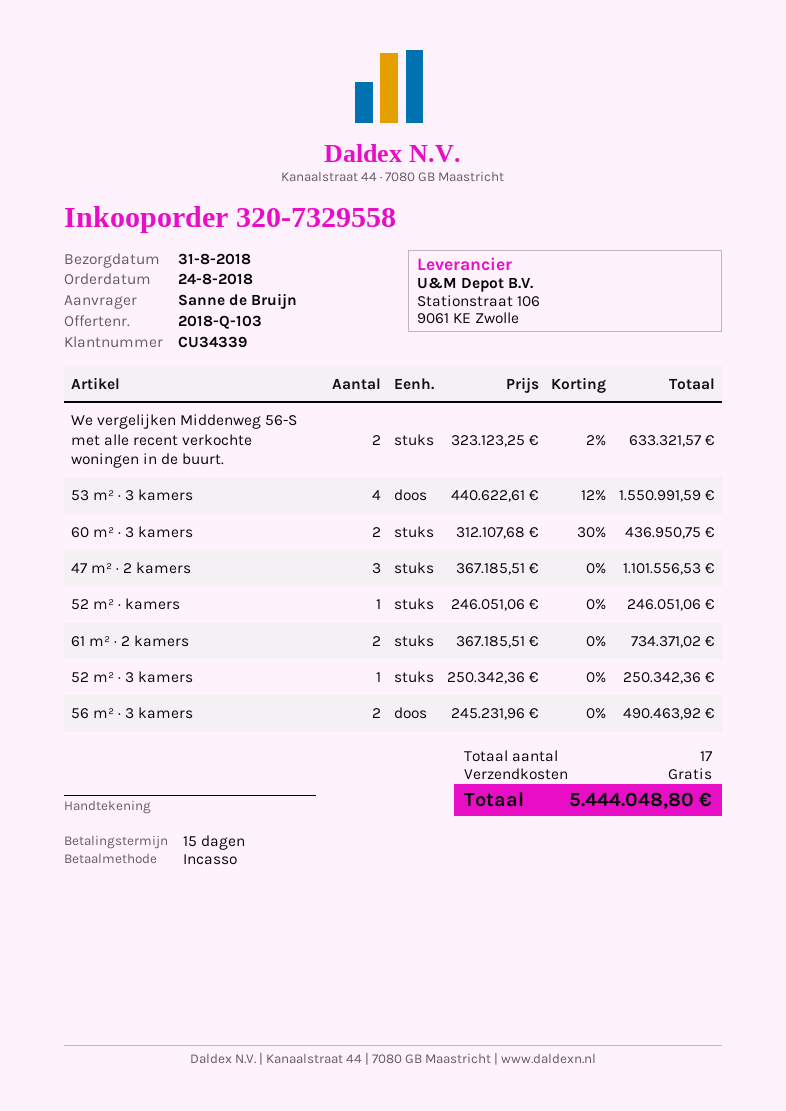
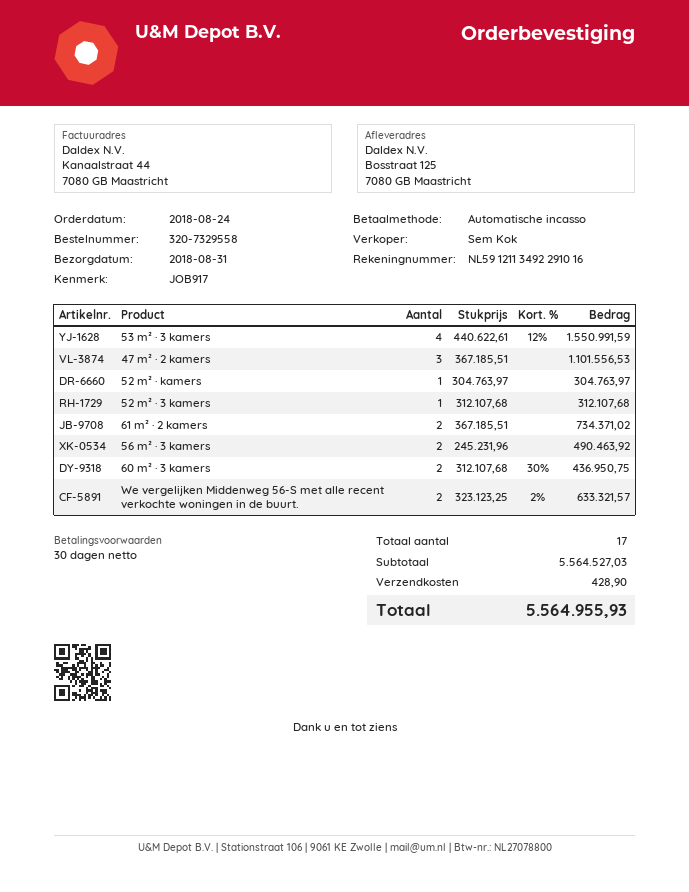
payment terms: 15 days -> 30 days
52 m² · kamers: 1 x 246051.06 = 246051.06 -> 1 x 304763.97 = 304763.97
52 m² · 3 kamers: 1 x 250342.36 = 250342.36 -> 1 x 312107.68 = 312107.68
shipping: 0.00 -> 428.90
total: 5444048.80 -> 5564955.93

